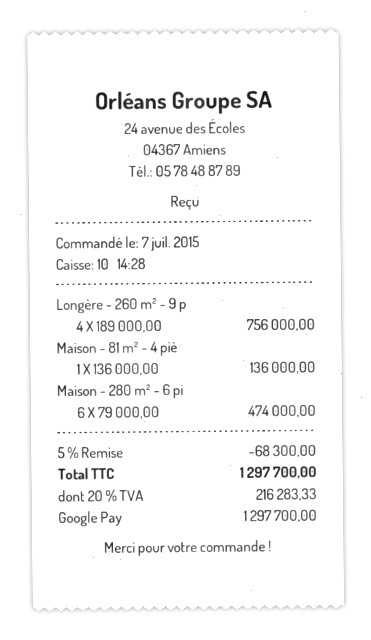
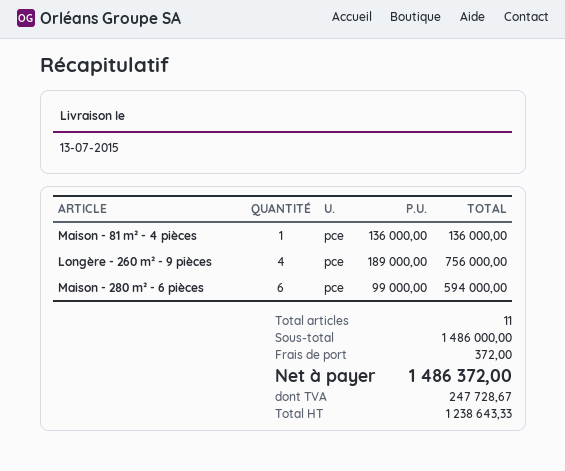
Maison - 280 m² - 6 pi: 6 x 79000.00 = 474000.00 -> 6 x 99000.00 = 594000.00
discount: 5% = 68300.00 -> none
shipping: none -> 372.00
tax: 216283.33 -> 247728.67
total: 1297700.00 -> 1486372.00

